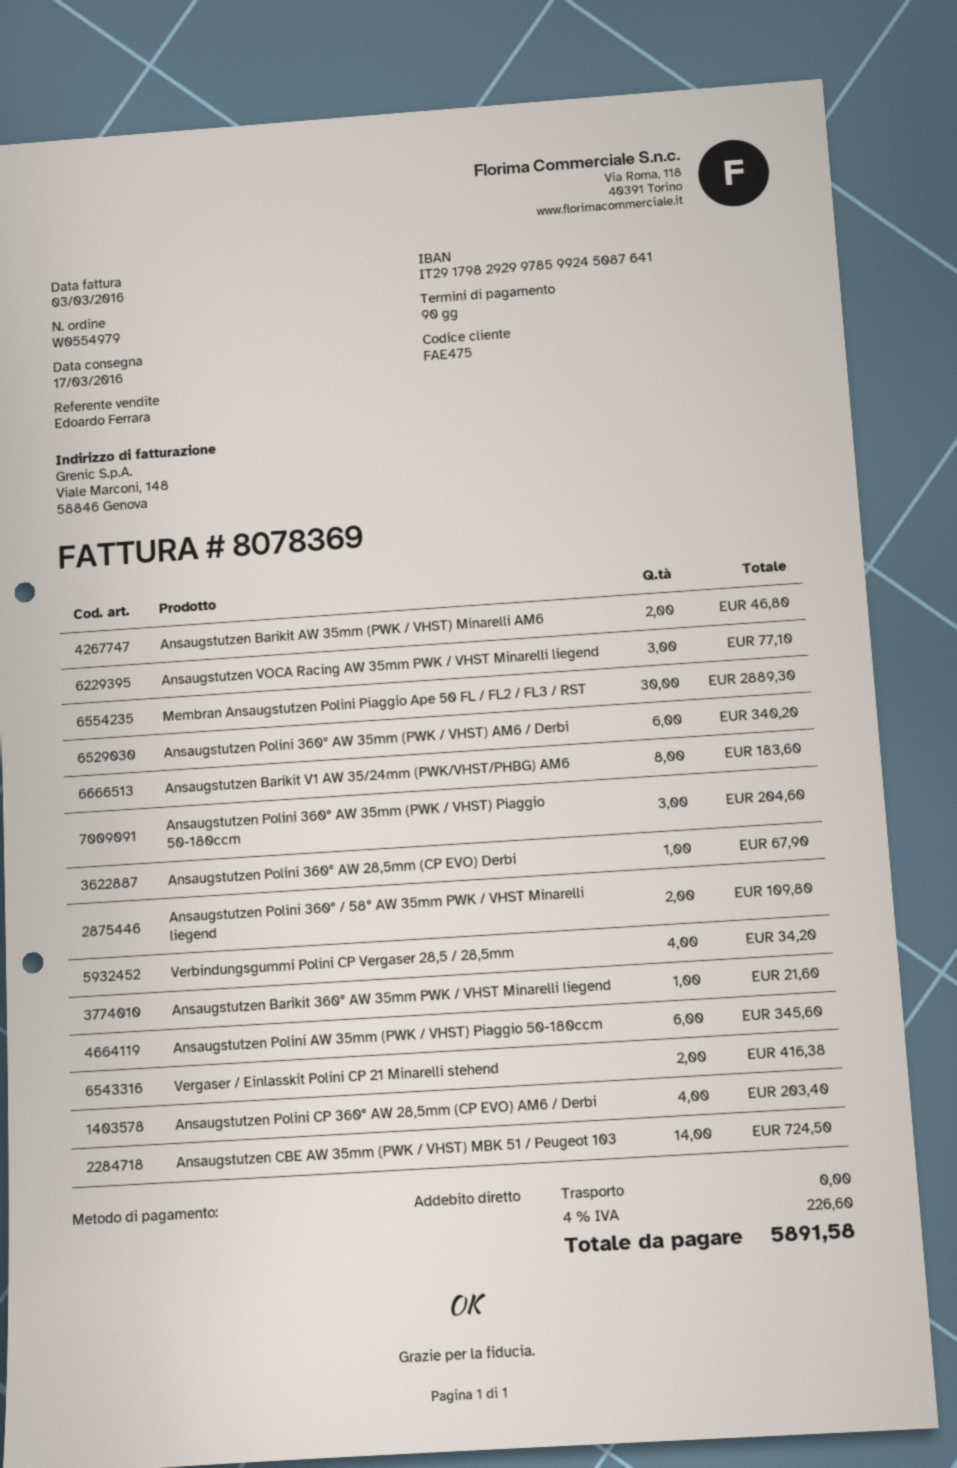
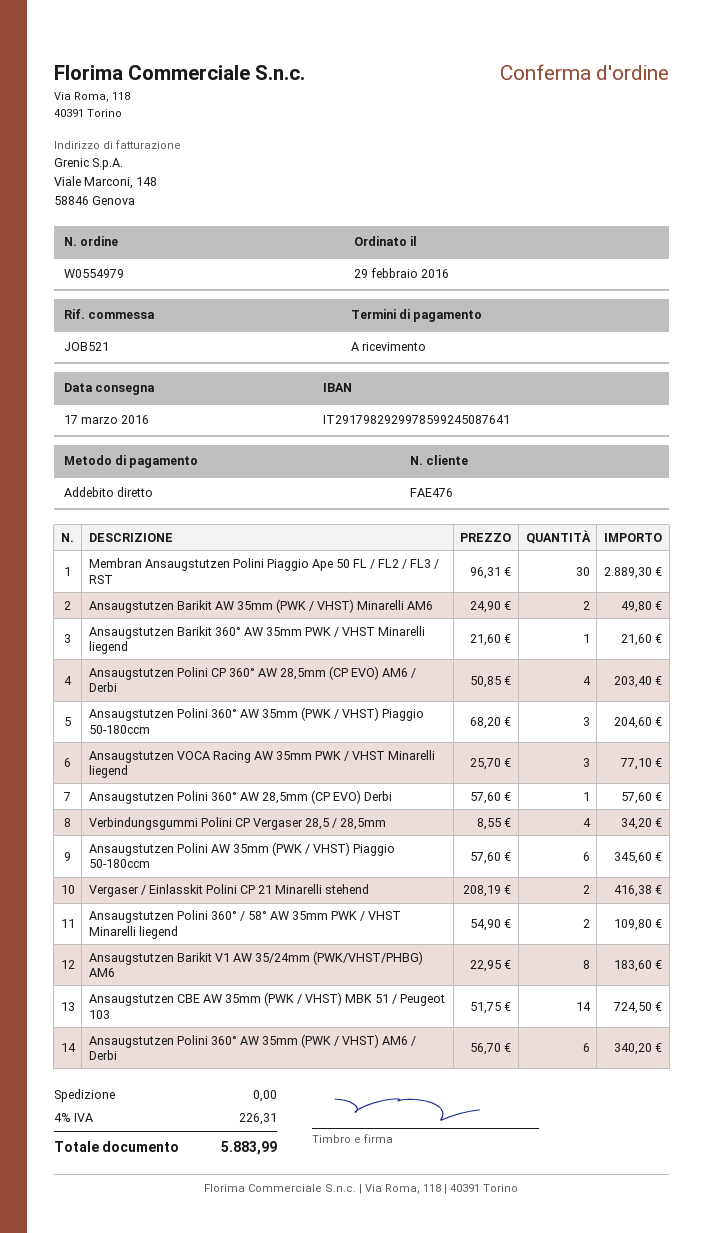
payment terms: 90 days -> on receipt
customer number: FAE475 -> FAE476
Ansaugstutzen Barikit AW 35mm (PWK / VHST) Minarelli AM6: 2 for 46.80 -> 2 for 49.80
Ansaugstutzen Polini 360° AW 28,5mm (CP EVO) Derbi: 1 for 67.90 -> 1 for 57.60
tax: 4% = 226.60 -> 4% = 226.31
total: 5891.58 -> 5883.99

